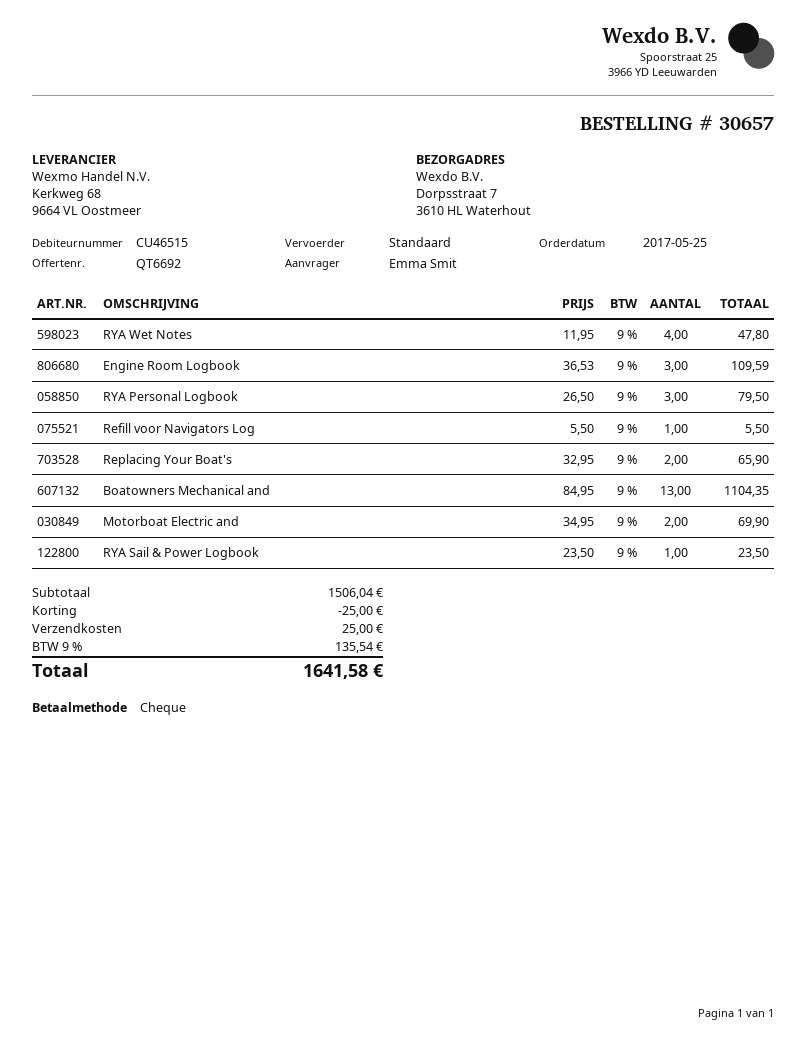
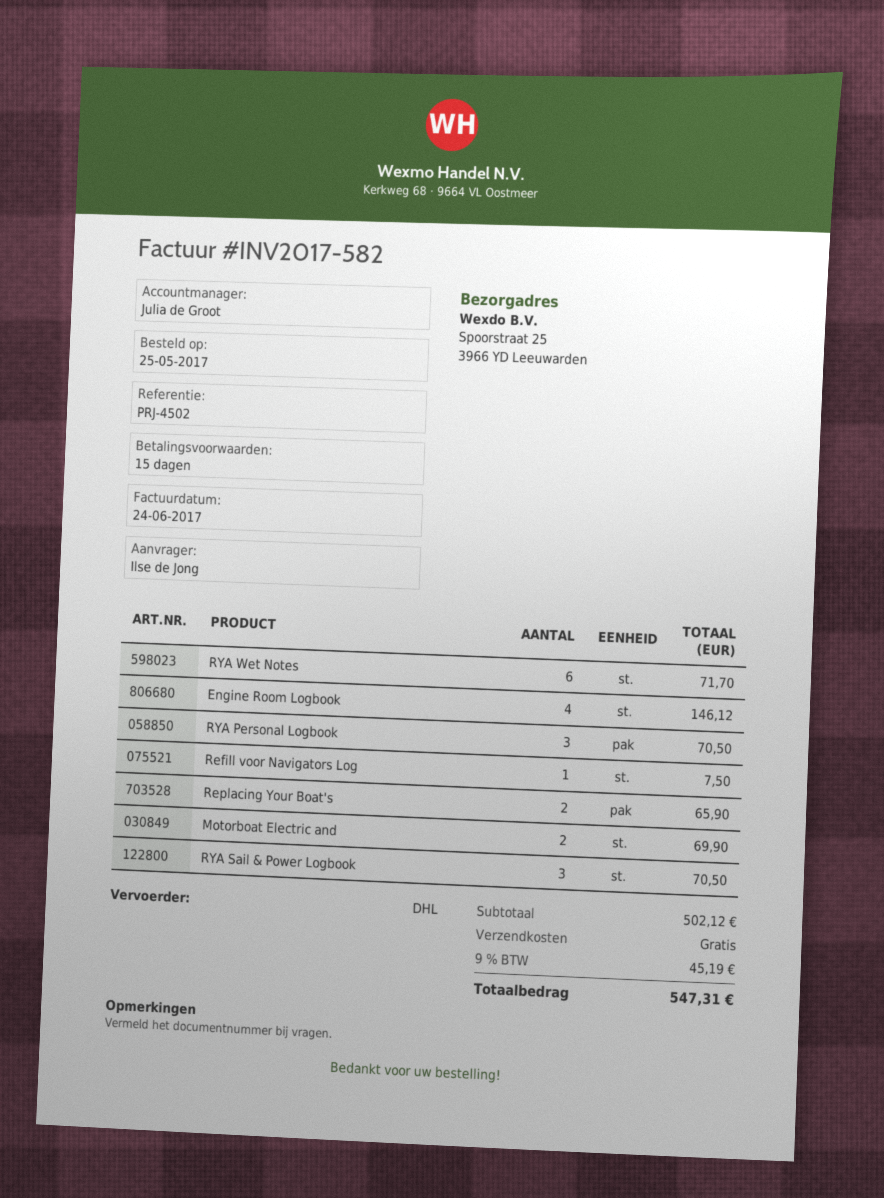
ordered by: Emma Smit -> Ilse de Jong
shipping method: standard -> DHL
ship to: Dorpsstraat 7, 3610 HL Waterhout -> Spoorstraat 25, 3966 YD Leeuwarden
RYA Wet Notes: 4 for 47.80 -> 6 for 71.70
Engine Room Logbook: 3 for 109.59 -> 4 for 146.12
RYA Personal Logbook: 3 for 79.50 -> 3 for 70.50
Refill voor Navigators Log: 1 for 5.50 -> 1 for 7.50
Boatowners Mechanical and: 13 for 1104.35 -> none
RYA Sail & Power Logbook: 1 for 23.50 -> 3 for 70.50
subtotal: 1506.04 -> 502.12
discount: 25.00 -> none
shipping: 25.00 -> 0.00
tax: 9% = 135.54 -> 9% = 45.19
total: 1641.58 -> 547.31

